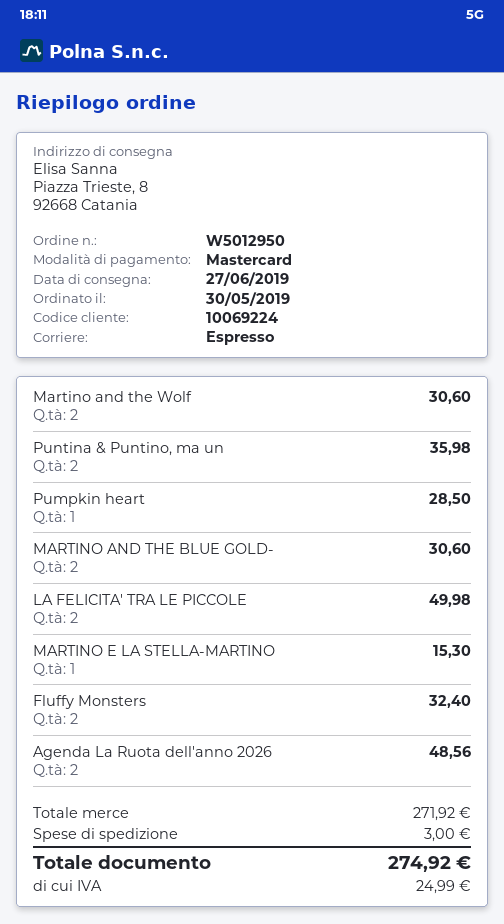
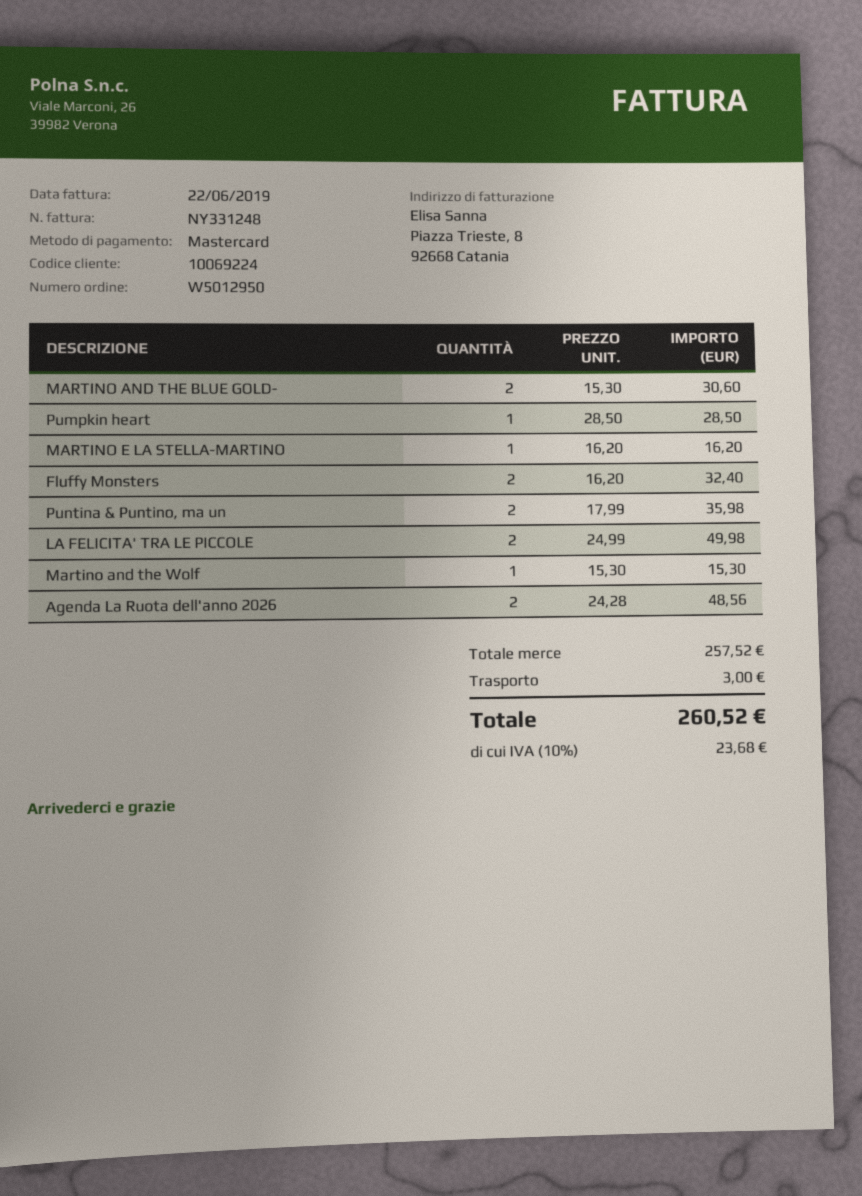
Martino and the Wolf: 2 for 30.60 -> 1 for 15.30
MARTINO E LA STELLA-MARTINO: 1 for 15.30 -> 1 for 16.20
subtotal: 271.92 -> 257.52
tax: 24.99 -> 23.68
total: 274.92 -> 260.52

